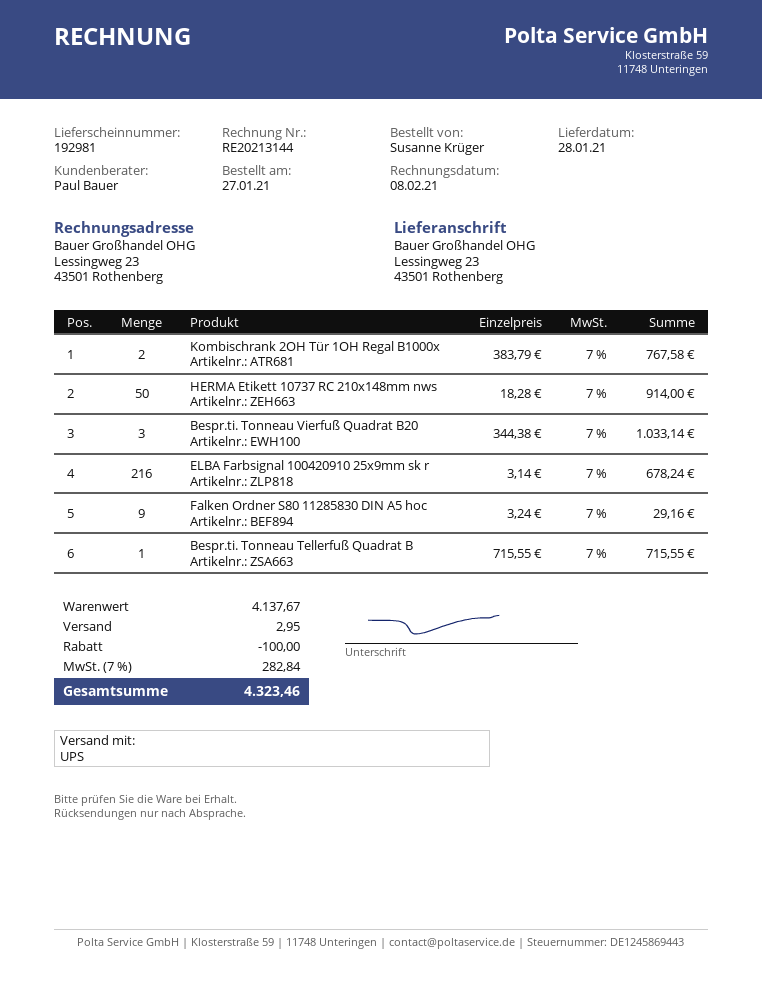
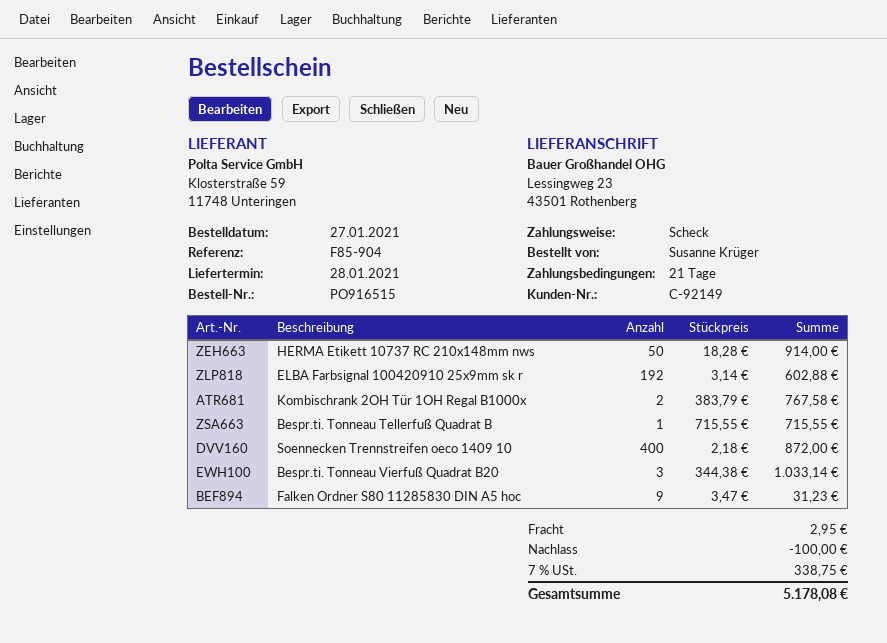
ELBA Farbsignal 100420910 25x9mm sk r: 216 x 3.14 = 678.24 -> 192 x 3.14 = 602.88
Falken Ordner S80 11285830 DIN A5 hoc: 9 x 3.24 = 29.16 -> 9 x 3.47 = 31.23
Soennecken Trennstreifen oeco 1409 10: none -> 400 x 2.18 = 872.00
tax: 7% = 282.84 -> 7% = 338.75
total: 4323.46 -> 5178.08

